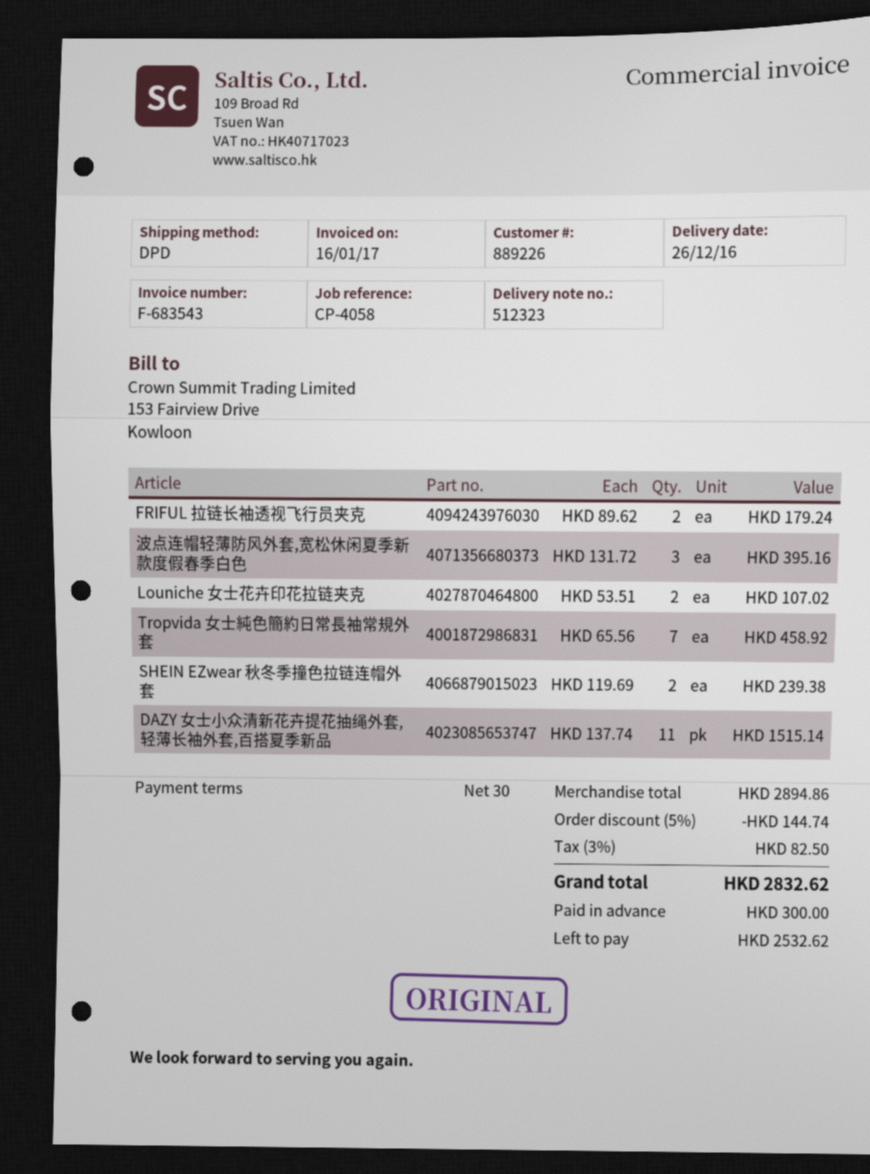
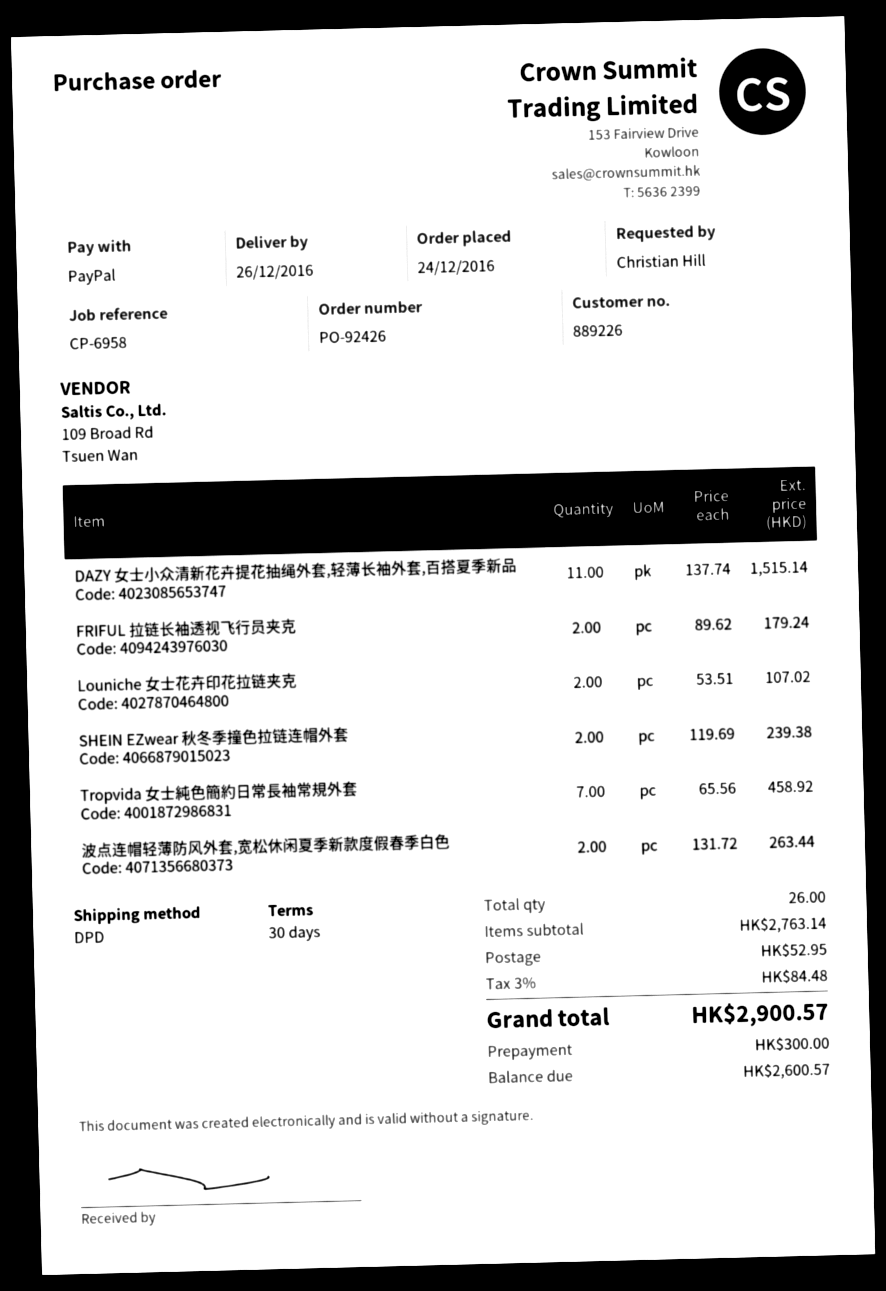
reference: CP-4058 -> CP-6958
波点连帽轻薄防风外套,宽松休闲夏季新款度假春季白色: 3 x 131.72 = 395.16 -> 2 x 131.72 = 263.44
subtotal: 2894.86 -> 2763.14
discount: 5% = 144.74 -> none
shipping: none -> 52.95
tax: 3% = 82.50 -> 3% = 84.48
total: 2832.62 -> 2900.57
balance: 2532.62 -> 2600.57

